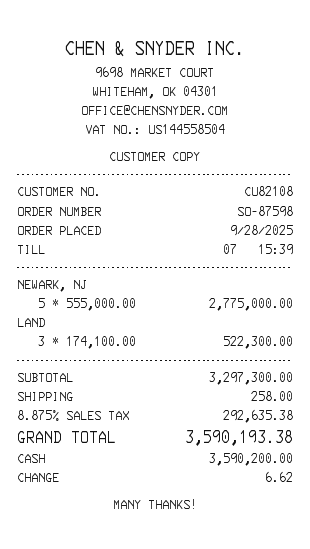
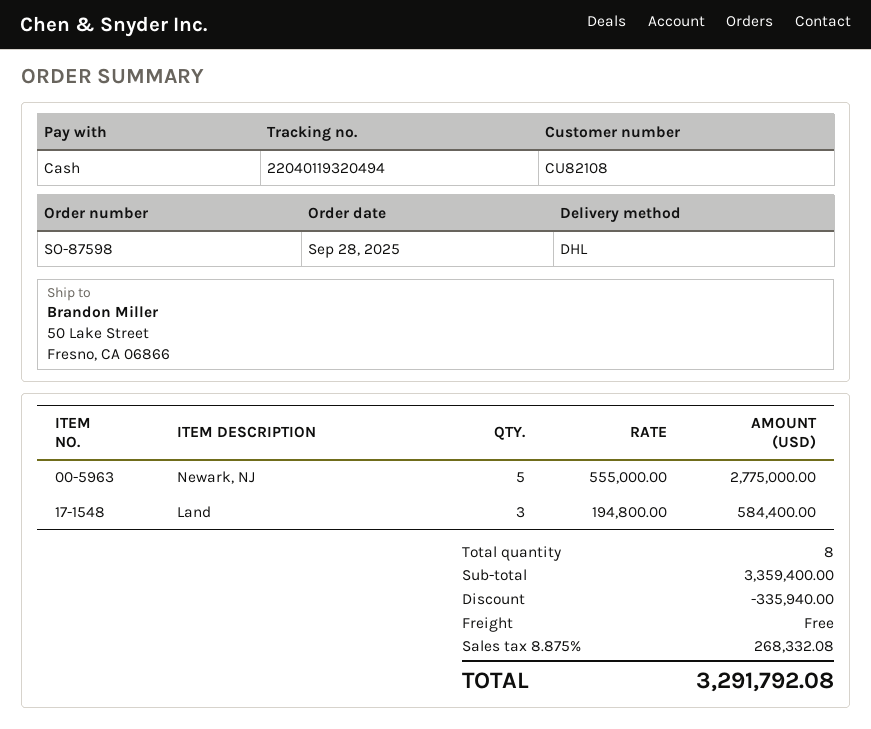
LAND: 3 x 174100.00 = 522300.00 -> 3 x 194800.00 = 584400.00
subtotal: 3297300.00 -> 3359400.00
discount: none -> 335940.00
shipping: 258.00 -> 0.00
tax: 8.875% = 292635.38 -> 8.875% = 268332.08
total: 3590193.38 -> 3291792.08

